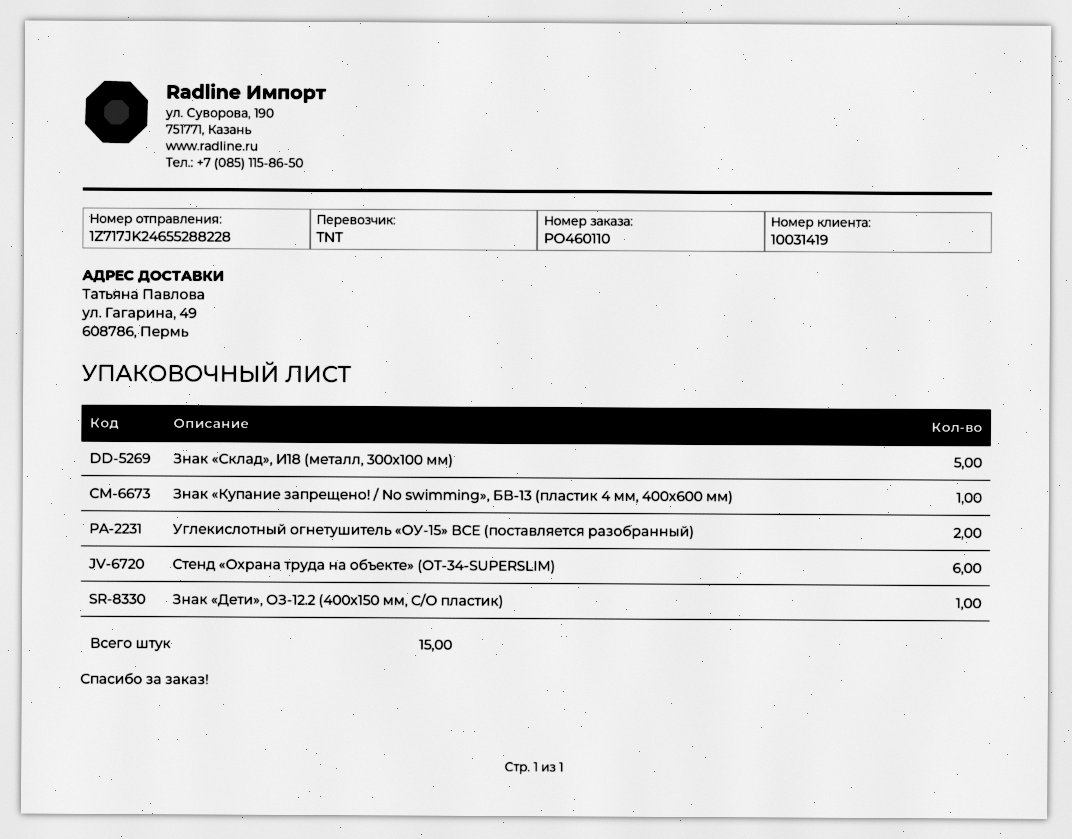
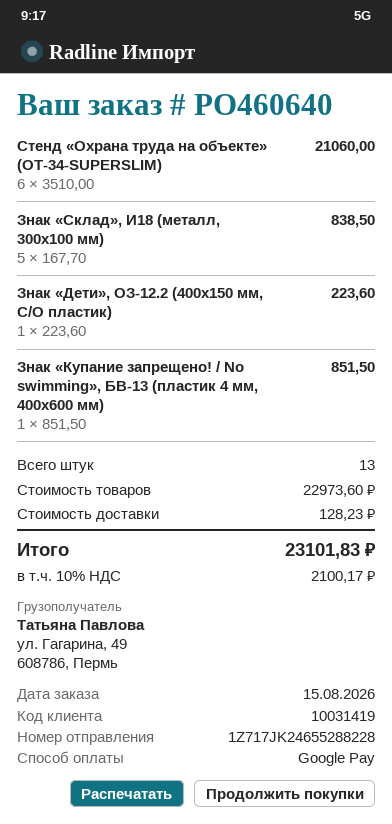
order number: PO460110 -> PO460640
Углекислотный огнетушитель «ОУ-15» ВСЕ (поставляется разобранный): 2 -> none
total quantity: 15 -> 13

